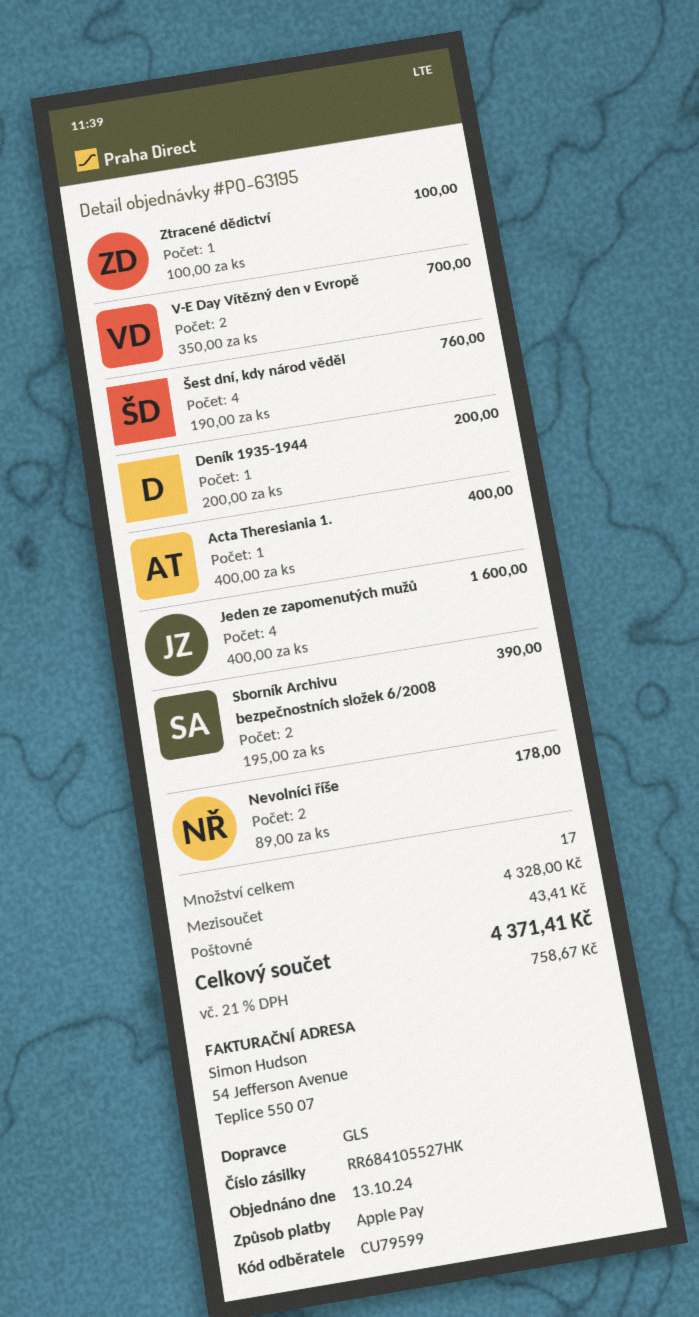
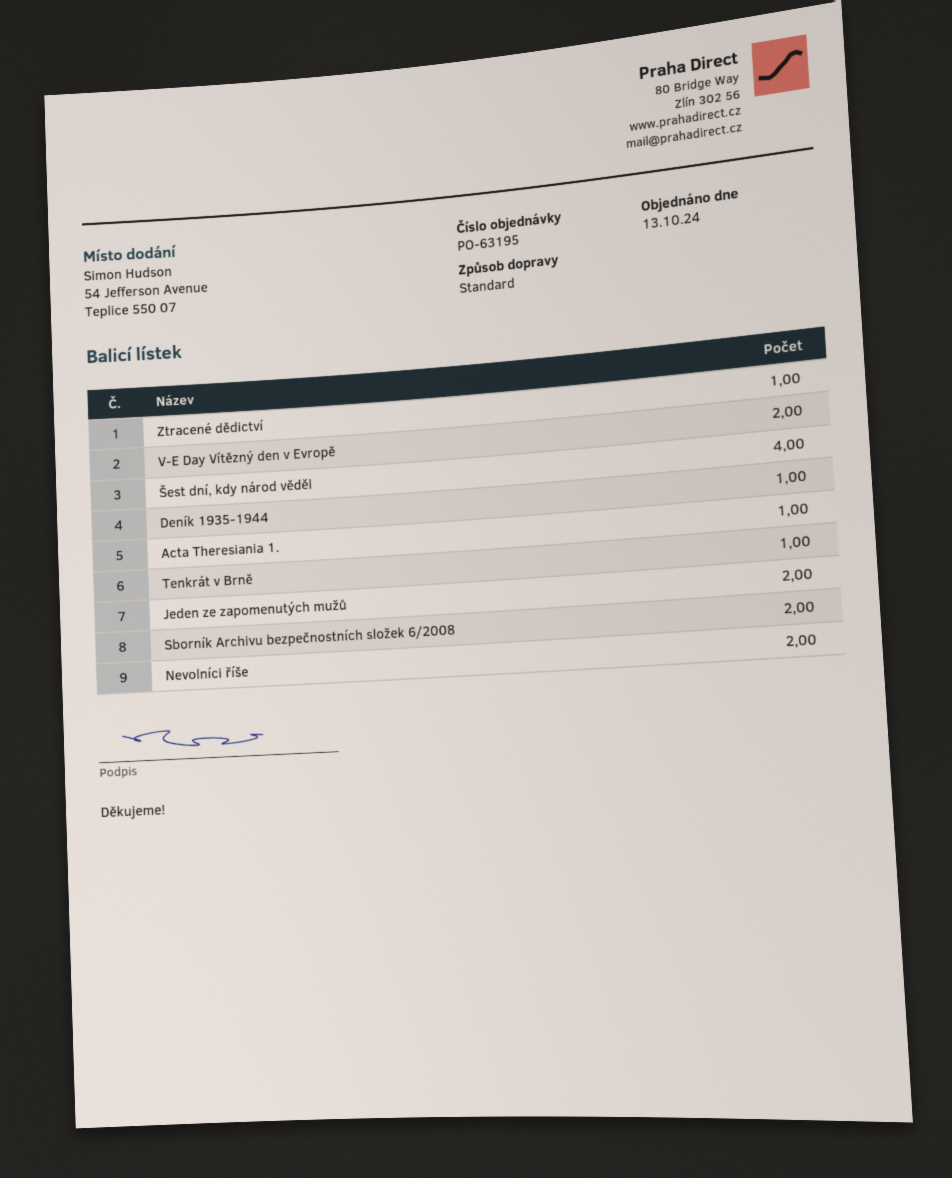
shipping method: GLS -> standard
Jeden ze zapomenutých mužů: 4 -> 2
Tenkrát v Brně: none -> 1

